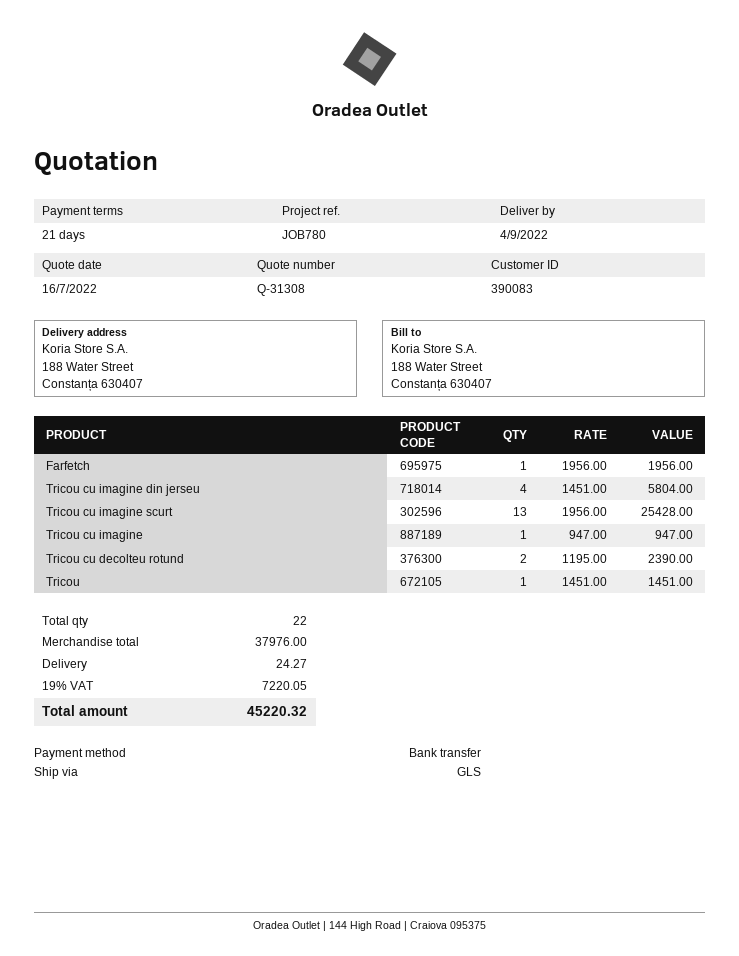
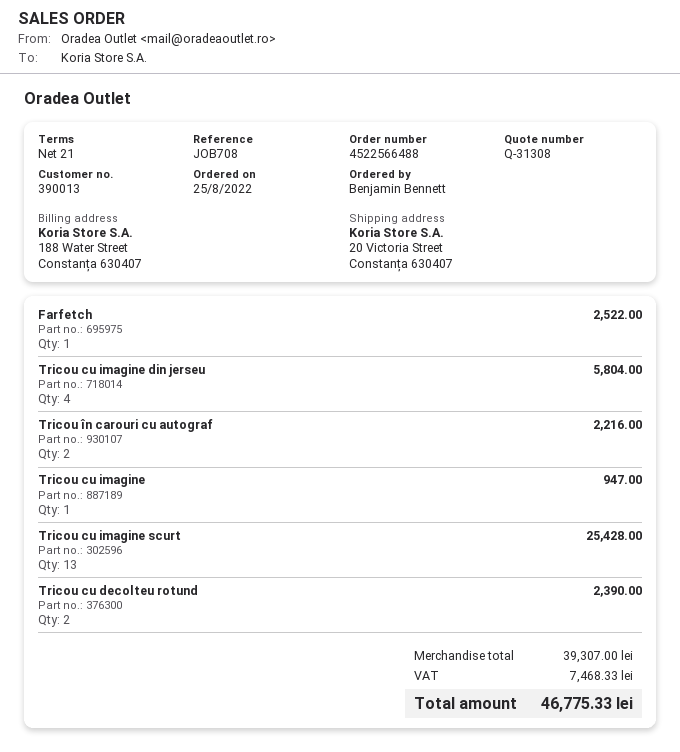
customer number: 390083 -> 390013
reference: JOB780 -> JOB708
ship to: 188 Water Street, Constanța 630407 -> 20 Victoria Street, Constanța 630407
Farfetch: 1 for 1956.00 -> 1 for 2522.00
Tricou: 1 for 1451.00 -> none
Tricou în carouri cu autograf: none -> 2 for 2216.00
subtotal: 37976.00 -> 39307.00
shipping: 24.27 -> none
tax: 7220.05 -> 7468.33
total: 45220.32 -> 46775.33

